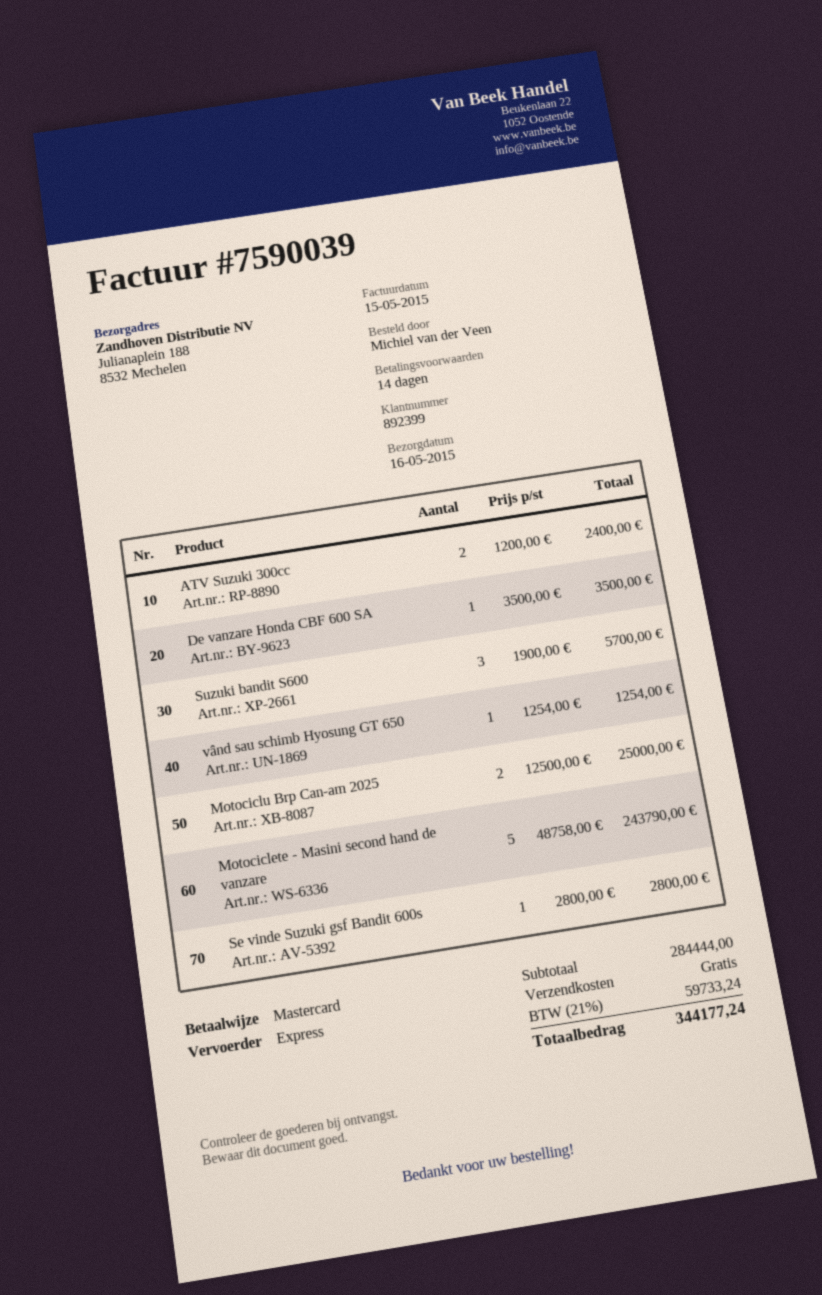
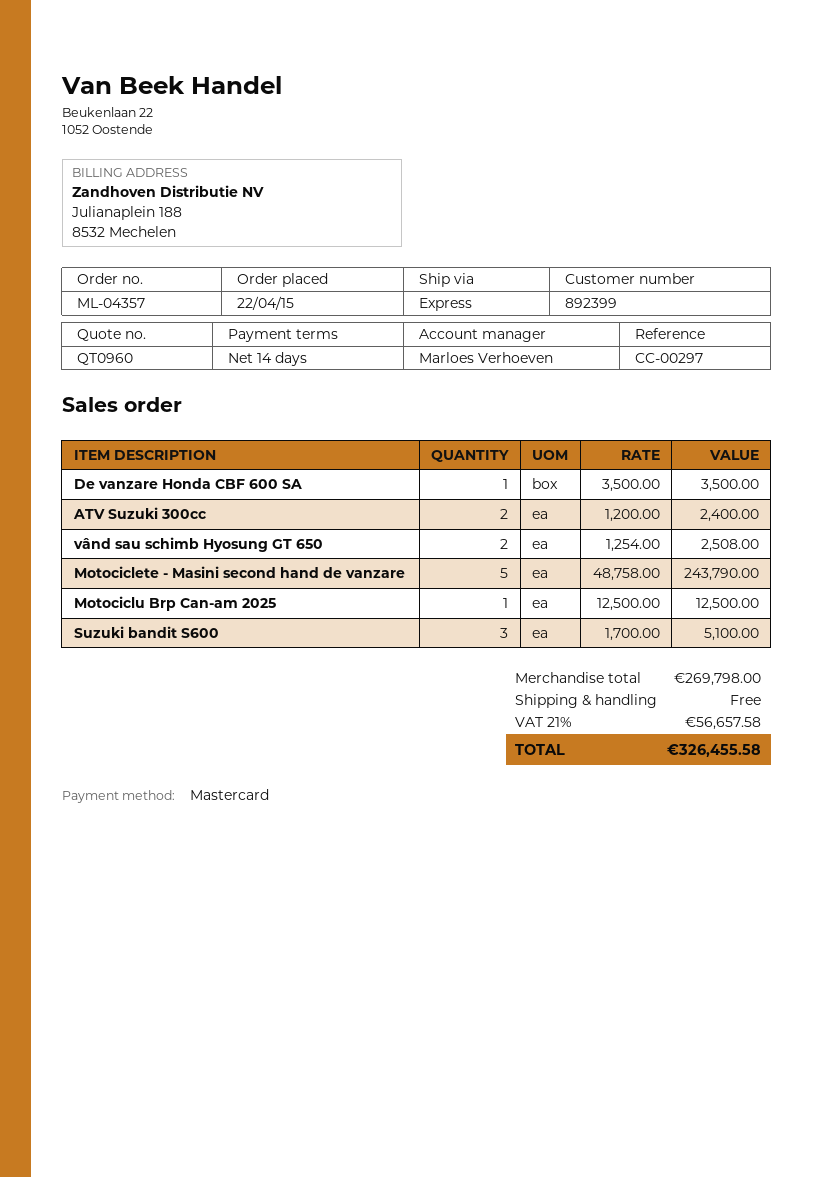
Suzuki bandit S600: 3 x 1900.00 = 5700.00 -> 3 x 1700.00 = 5100.00
vând sau schimb Hyosung GT 650: 1 x 1254.00 = 1254.00 -> 2 x 1254.00 = 2508.00
Motociclu Brp Can-am 2025: 2 x 12500.00 = 25000.00 -> 1 x 12500.00 = 12500.00
Se vinde Suzuki gsf Bandit 600s: 1 x 2800.00 = 2800.00 -> none
subtotal: 284444.00 -> 269798.00
tax: 21% = 59733.24 -> 21% = 56657.58
total: 344177.24 -> 326455.58

